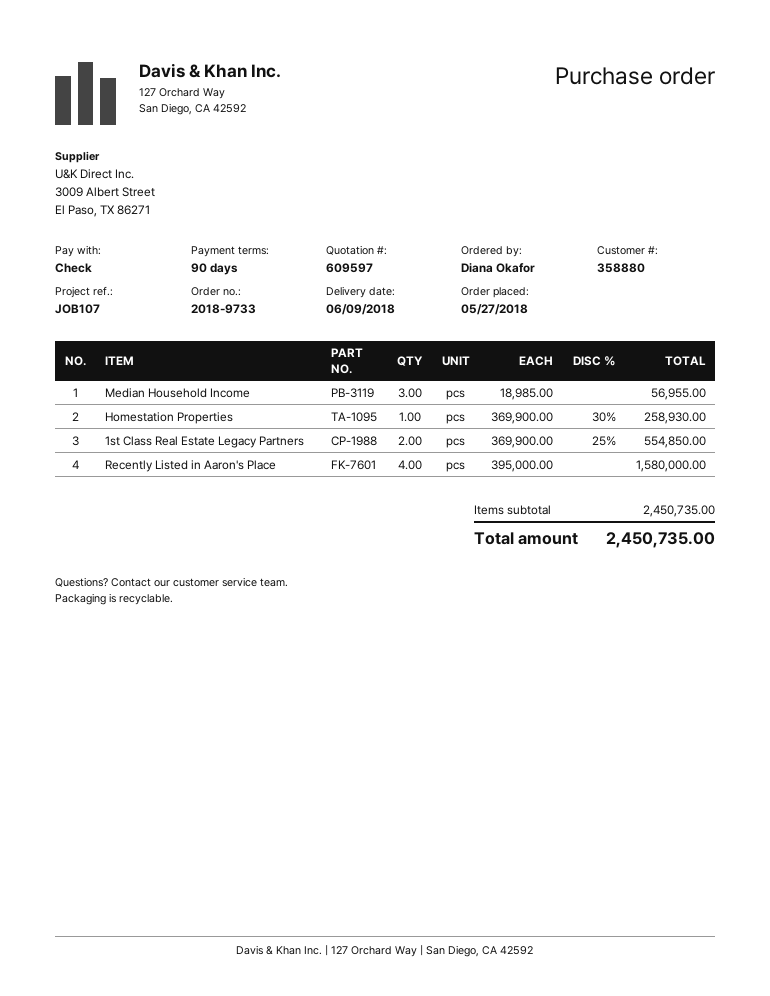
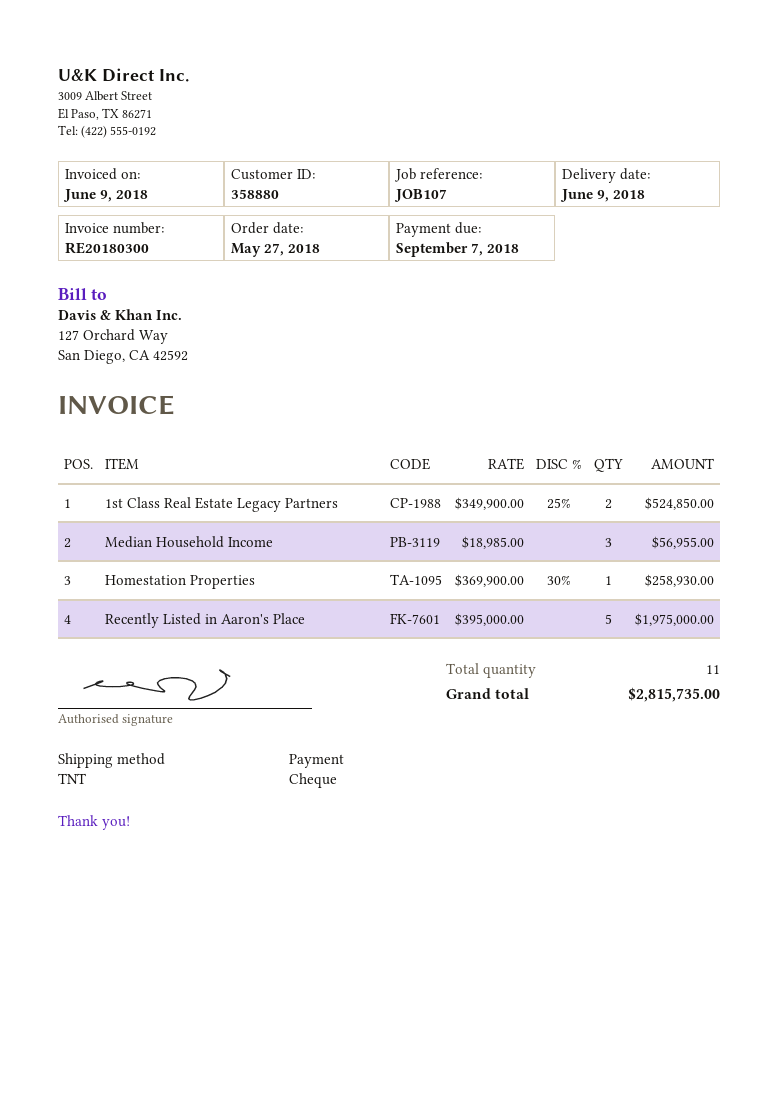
1st Class Real Estate Legacy Partners: 2 x 369900.00 - 25% = 554850.00 -> 2 x 349900.00 - 25% = 524850.00
Recently Listed in Aaron's Place: 4 x 395000.00 = 1580000.00 -> 5 x 395000.00 = 1975000.00
total: 2450735.00 -> 2815735.00

